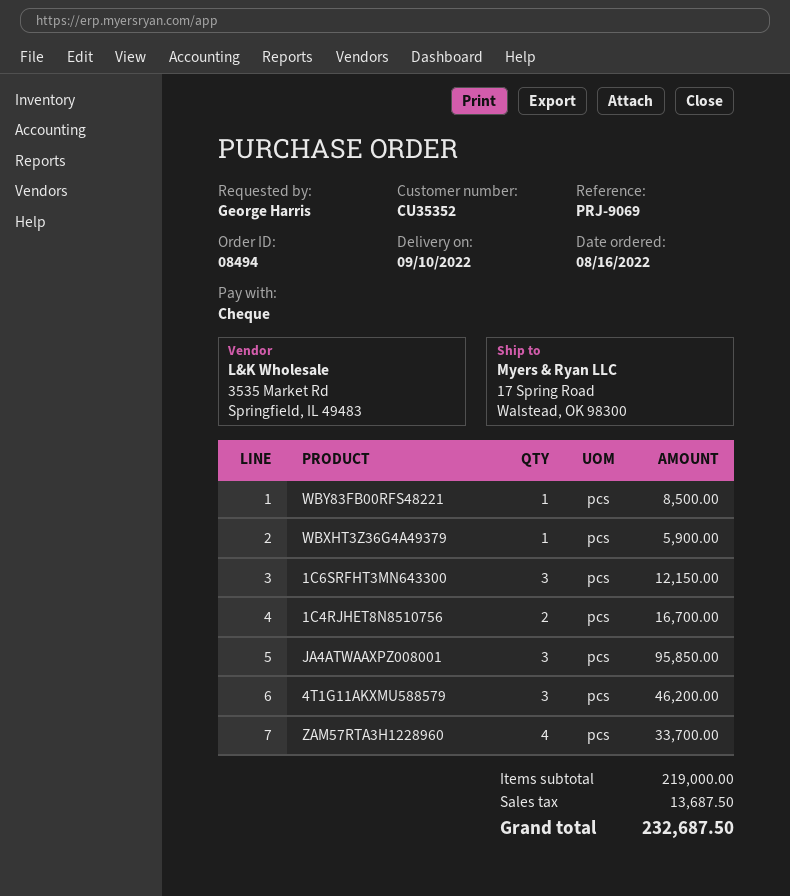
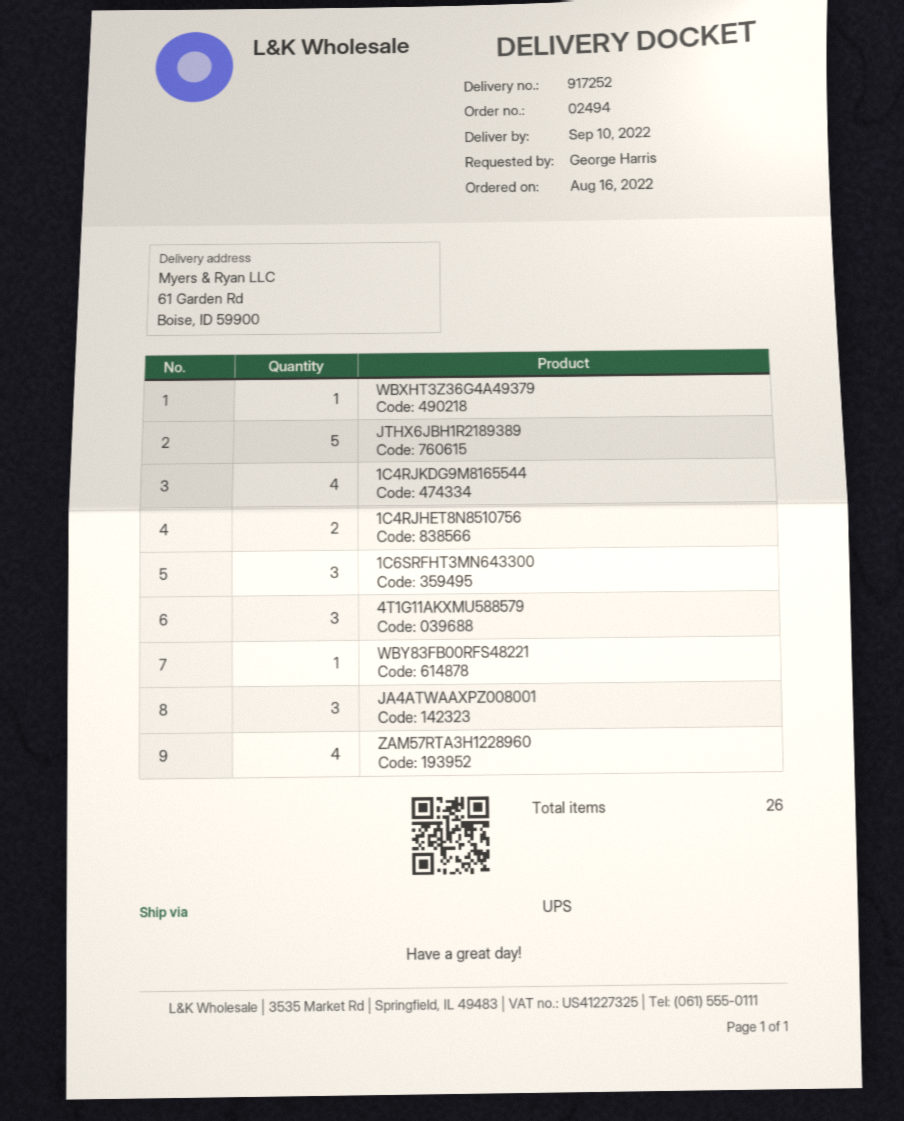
order number: 08494 -> 02494
ship to: 17 Spring Road, Walstead, OK 98300 -> 61 Garden Rd, Boise, ID 59900
JTHX6JBH1R2189389: none -> 5
1C4RJKDG9M8165544: none -> 4

